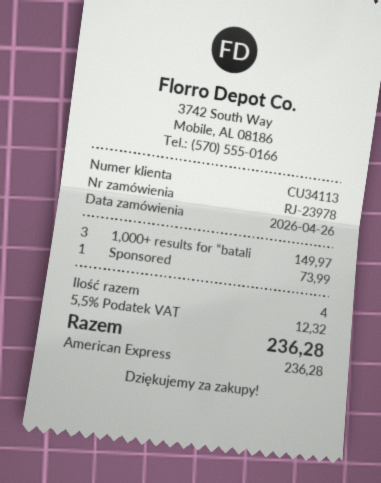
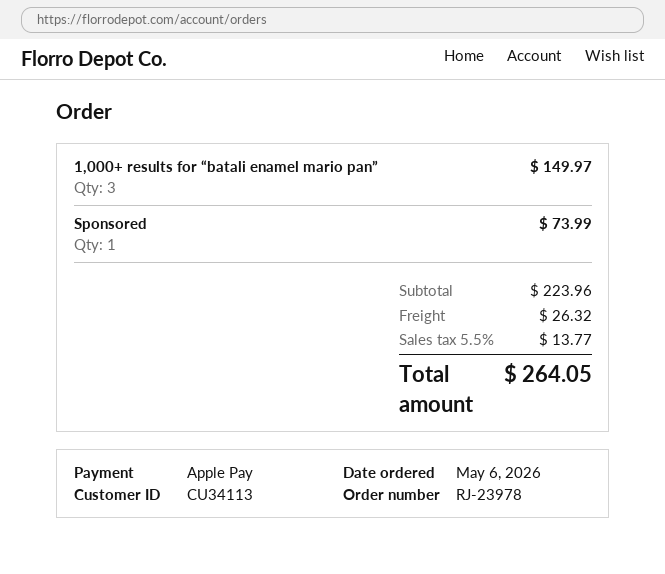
order date: 2026-04-26 -> 2026-05-06
payment method: American Express -> Apple Pay
shipping: none -> 26.32
tax: 5.5% = 12.32 -> 5.5% = 13.77
total: 236.28 -> 264.05

